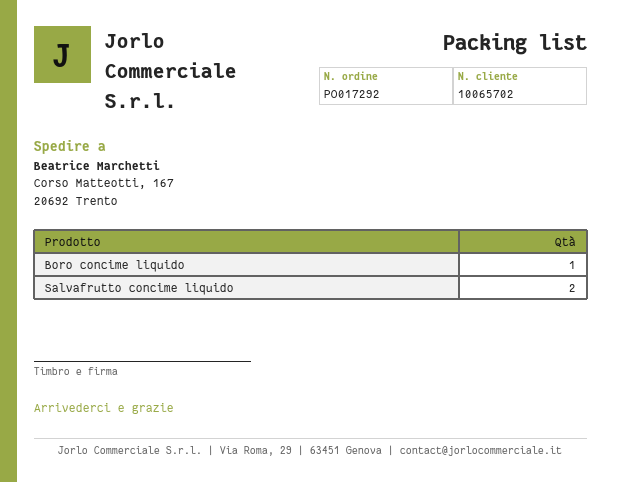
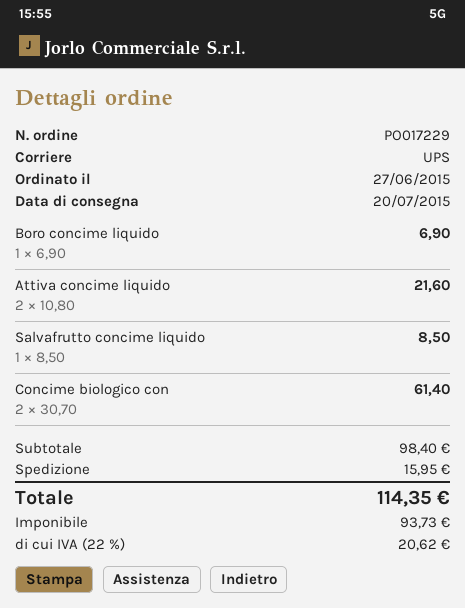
order number: PO017292 -> PO017229
Salvafrutto concime liquido: 2 -> 1
Attiva concime liquido: none -> 2
Concime biologico con: none -> 2

